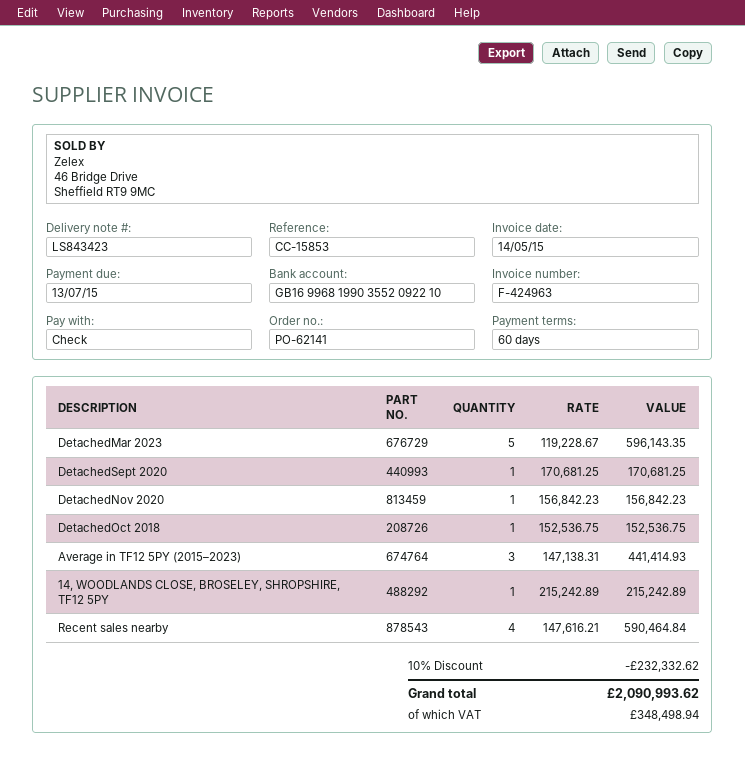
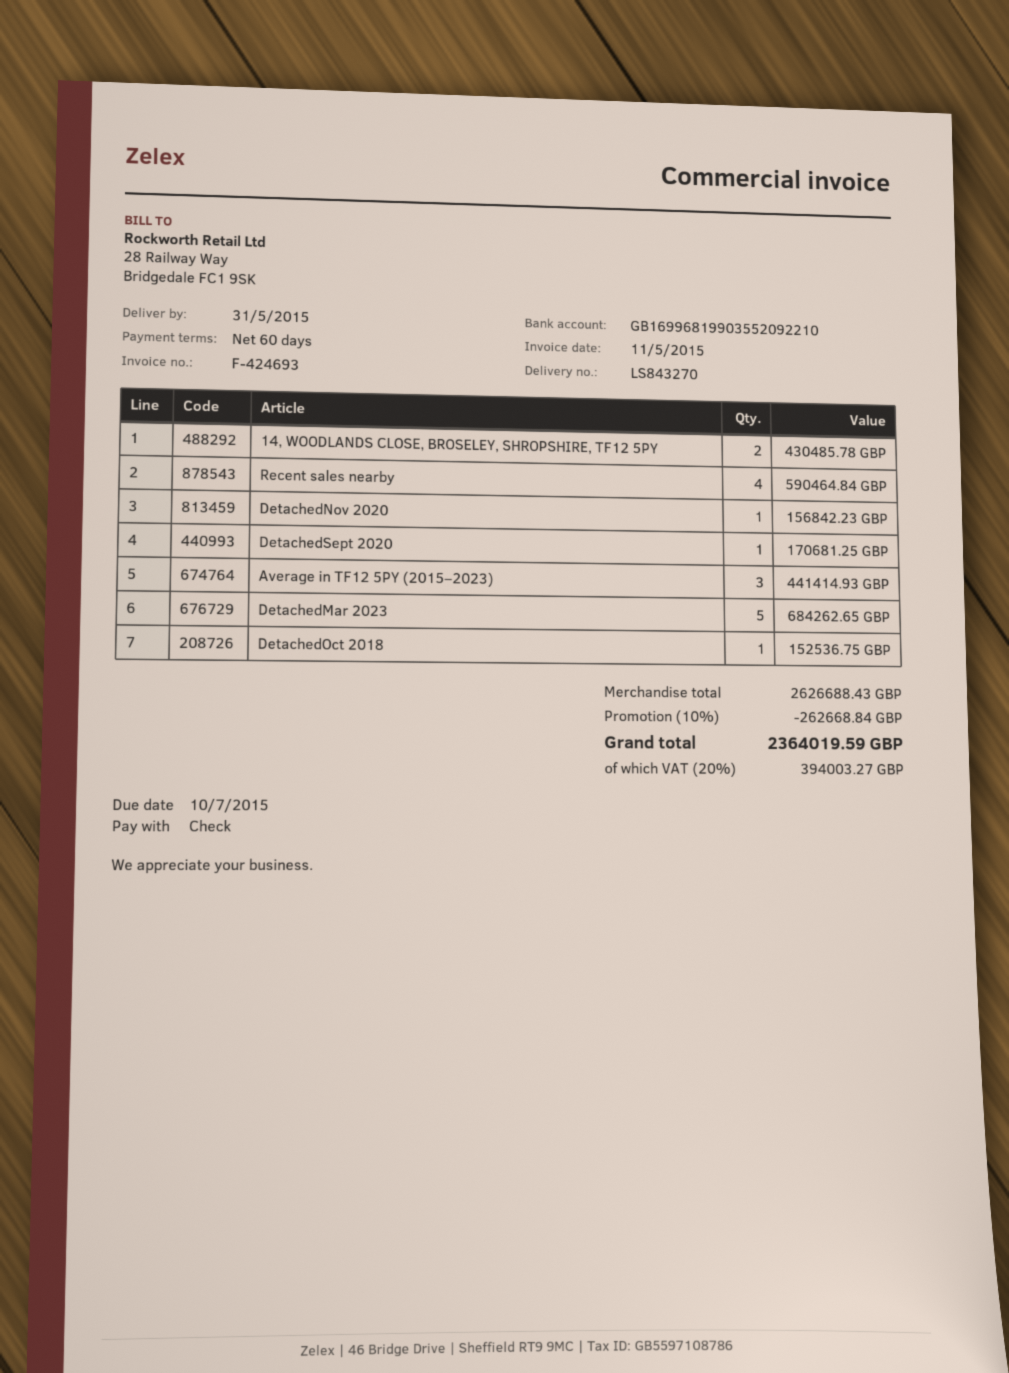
delivery note number: LS843423 -> LS843270
invoice number: F-424963 -> F-424693
invoice date: 2015-05-14 -> 2015-05-11
due date: 2015-07-13 -> 2015-07-10
DetachedMar 2023: 5 for 596143.35 -> 5 for 684262.65
14, WOODLANDS CLOSE, BROSELEY, SHROPSHIRE, TF12 5PY: 1 for 215242.89 -> 2 for 430485.78
discount: 10% = 232332.62 -> 10% = 262668.84
tax: 348498.94 -> 394003.27
total: 2090993.62 -> 2364019.59

